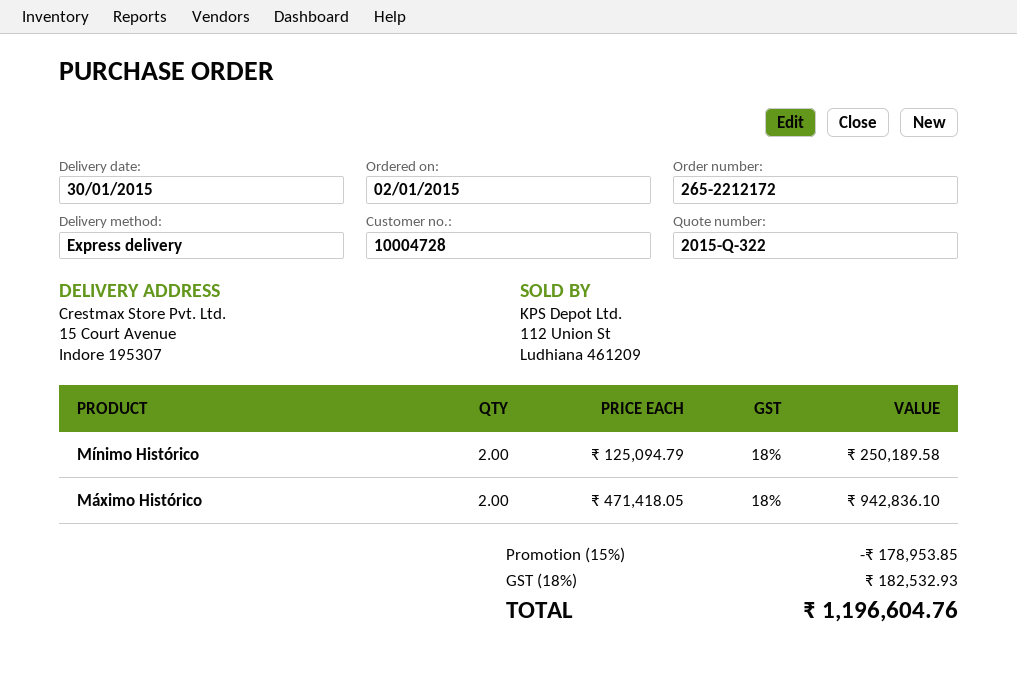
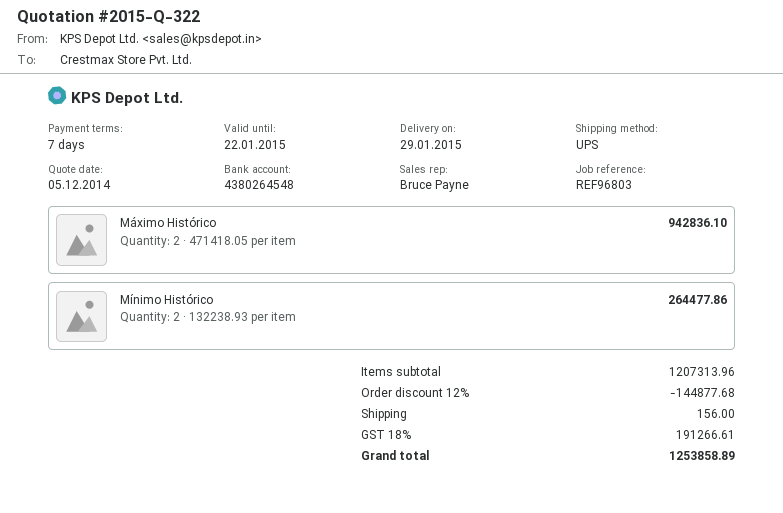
delivery date: 2015-01-30 -> 2015-01-29
shipping method: express -> UPS
Mínimo Histórico: 2 x 125094.79 = 250189.58 -> 2 x 132238.93 = 264477.86
discount: 15% = 178953.85 -> 12% = 144877.68
shipping: none -> 156.00
tax: 18% = 182532.93 -> 18% = 191266.61
total: 1196604.76 -> 1253858.89

